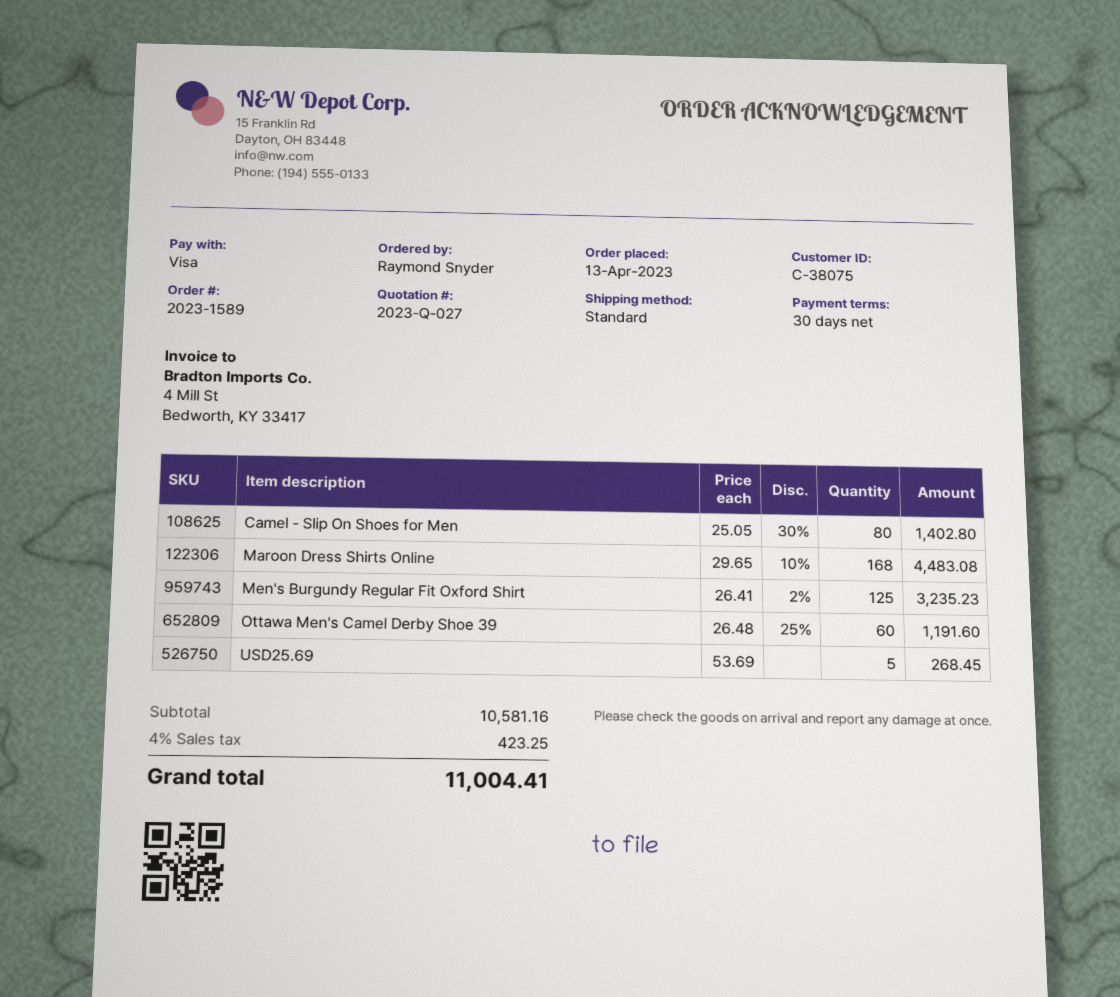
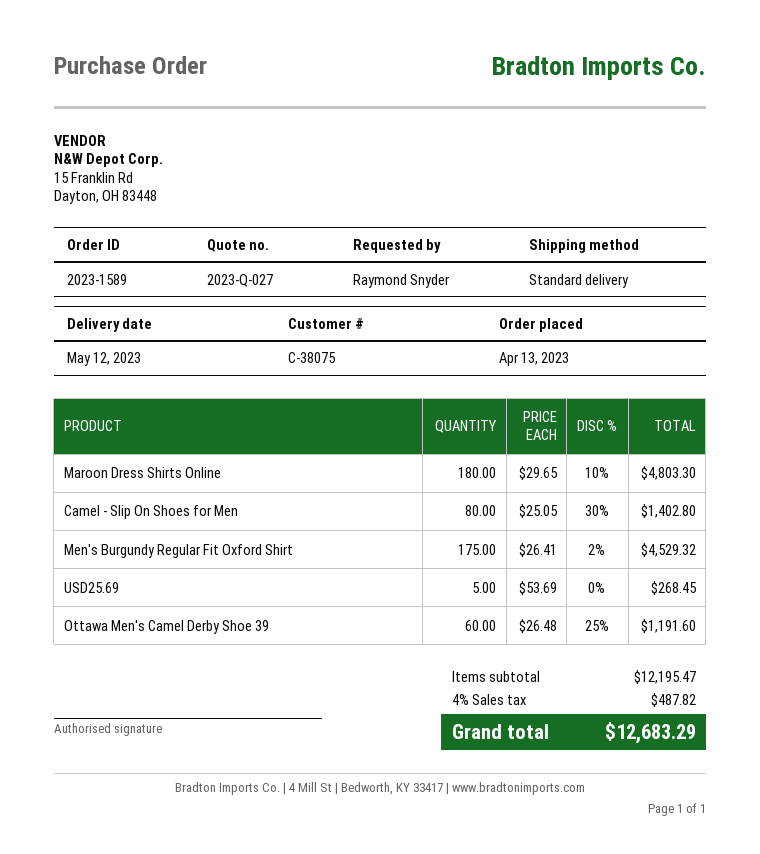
Maroon Dress Shirts Online: 168 x 29.65 - 10% = 4483.08 -> 180 x 29.65 - 10% = 4803.30
Men's Burgundy Regular Fit Oxford Shirt: 125 x 26.41 - 2% = 3235.23 -> 175 x 26.41 - 2% = 4529.32
subtotal: 10581.16 -> 12195.47
tax: 4% = 423.25 -> 4% = 487.82
total: 11004.41 -> 12683.29

